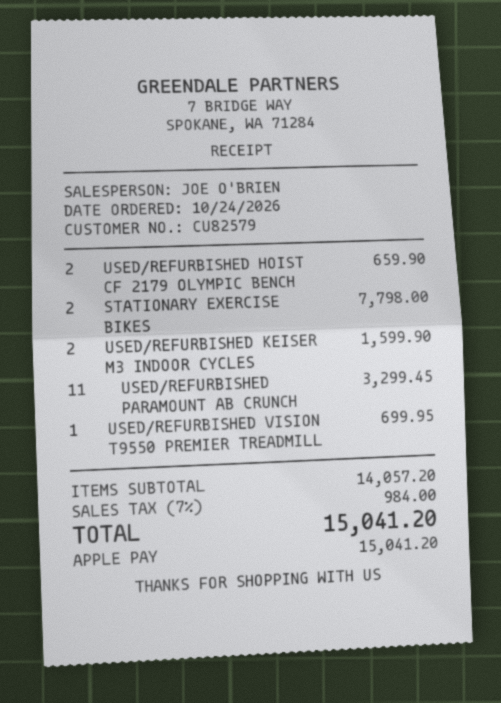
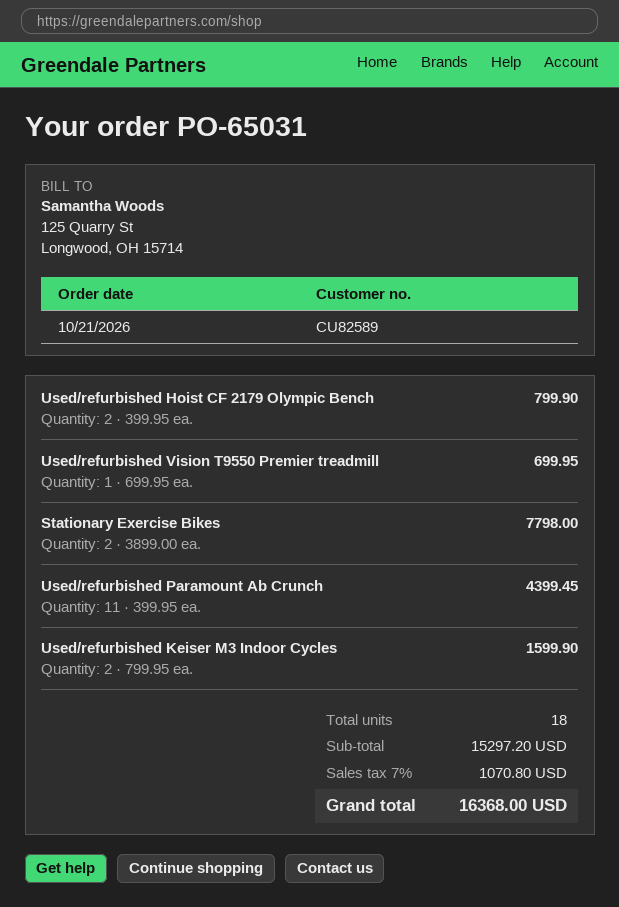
order date: 2026-10-24 -> 2026-10-21
customer number: CU82579 -> CU82589
USED/REFURBISHED HOIST CF 2179 OLYMPIC BENCH: 2 for 659.90 -> 2 for 799.90
USED/REFURBISHED PARAMOUNT AB CRUNCH: 11 for 3299.45 -> 11 for 4399.45
subtotal: 14057.20 -> 15297.20
tax: 7% = 984.00 -> 7% = 1070.80
total: 15041.20 -> 16368.00

